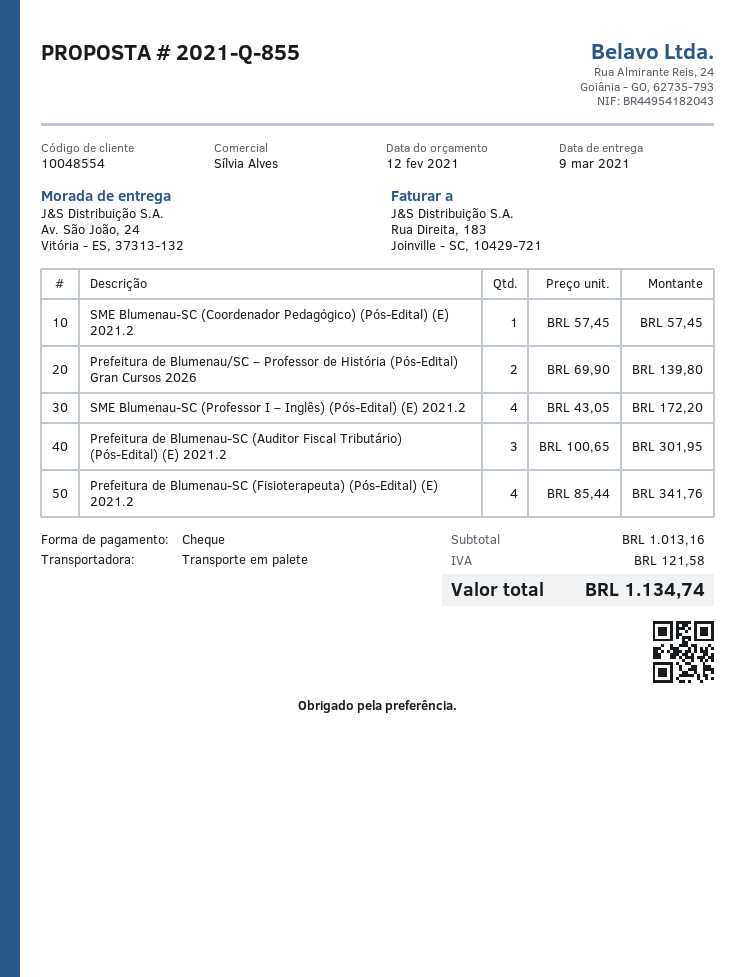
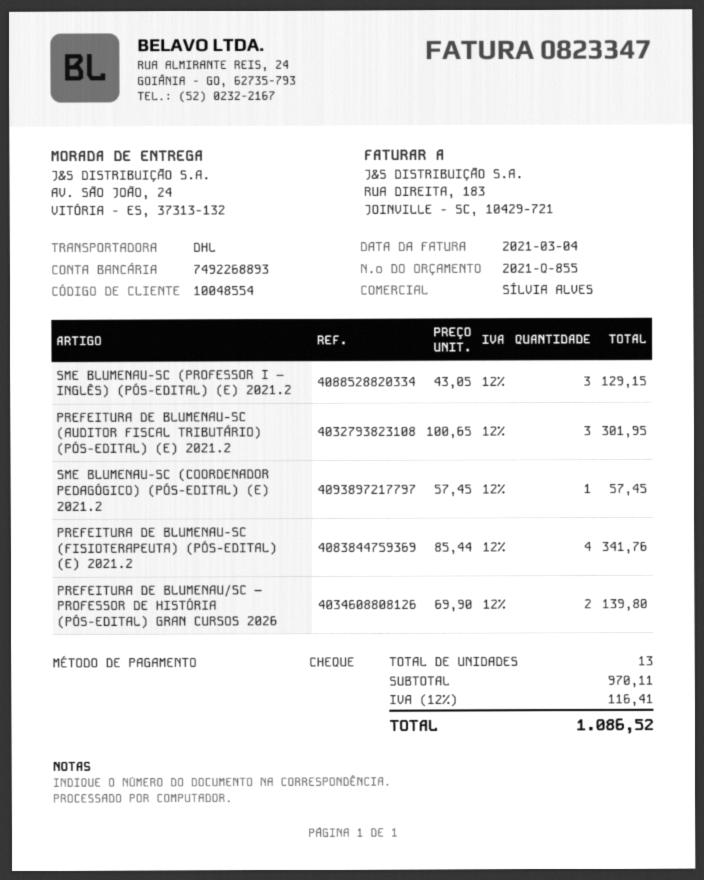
shipping method: pallet freight -> DHL
SME Blumenau-SC (Professor I – Inglês) (Pós-Edital) (E) 2021.2: 4 x 43.05 = 172.20 -> 3 x 43.05 = 129.15
subtotal: 1013.16 -> 970.11
tax: 121.58 -> 116.41
total: 1134.74 -> 1086.52

